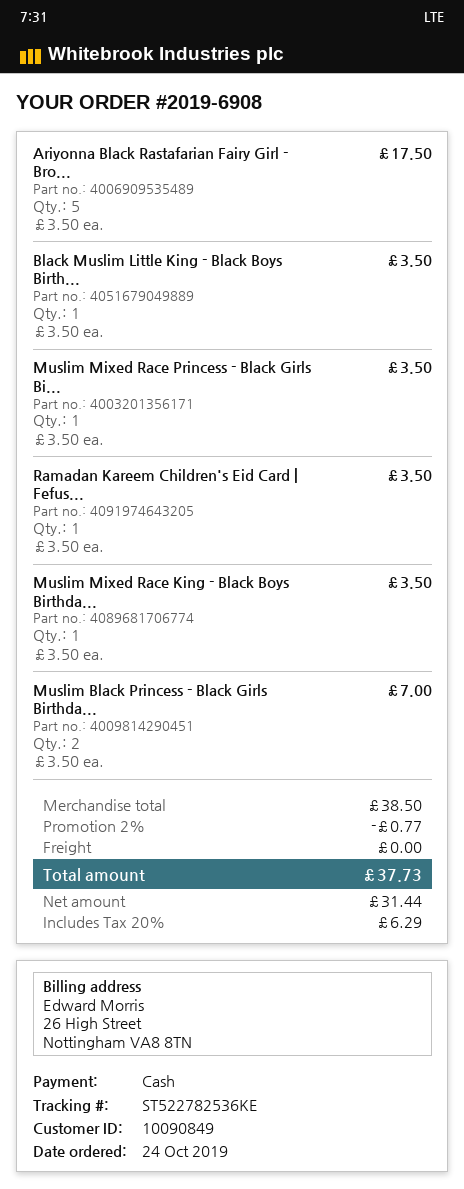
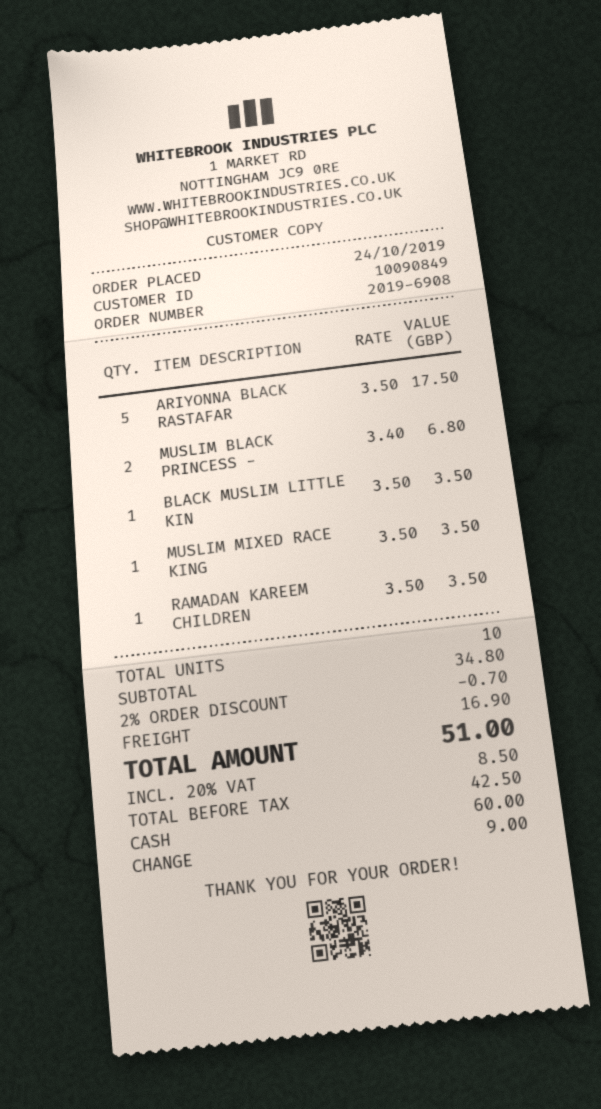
Muslim Mixed Race Princess - Black Girls Bi...: 1 x 3.50 = 3.50 -> none
Muslim Black Princess - Black Girls Birthda...: 2 x 3.50 = 7.00 -> 2 x 3.40 = 6.80
subtotal: 38.50 -> 34.80
discount: 2% = 0.77 -> 2% = 0.70
shipping: 0.00 -> 16.90
net: 31.44 -> 42.50
tax: 20% = 6.29 -> 20% = 8.50
total: 37.73 -> 51.00

